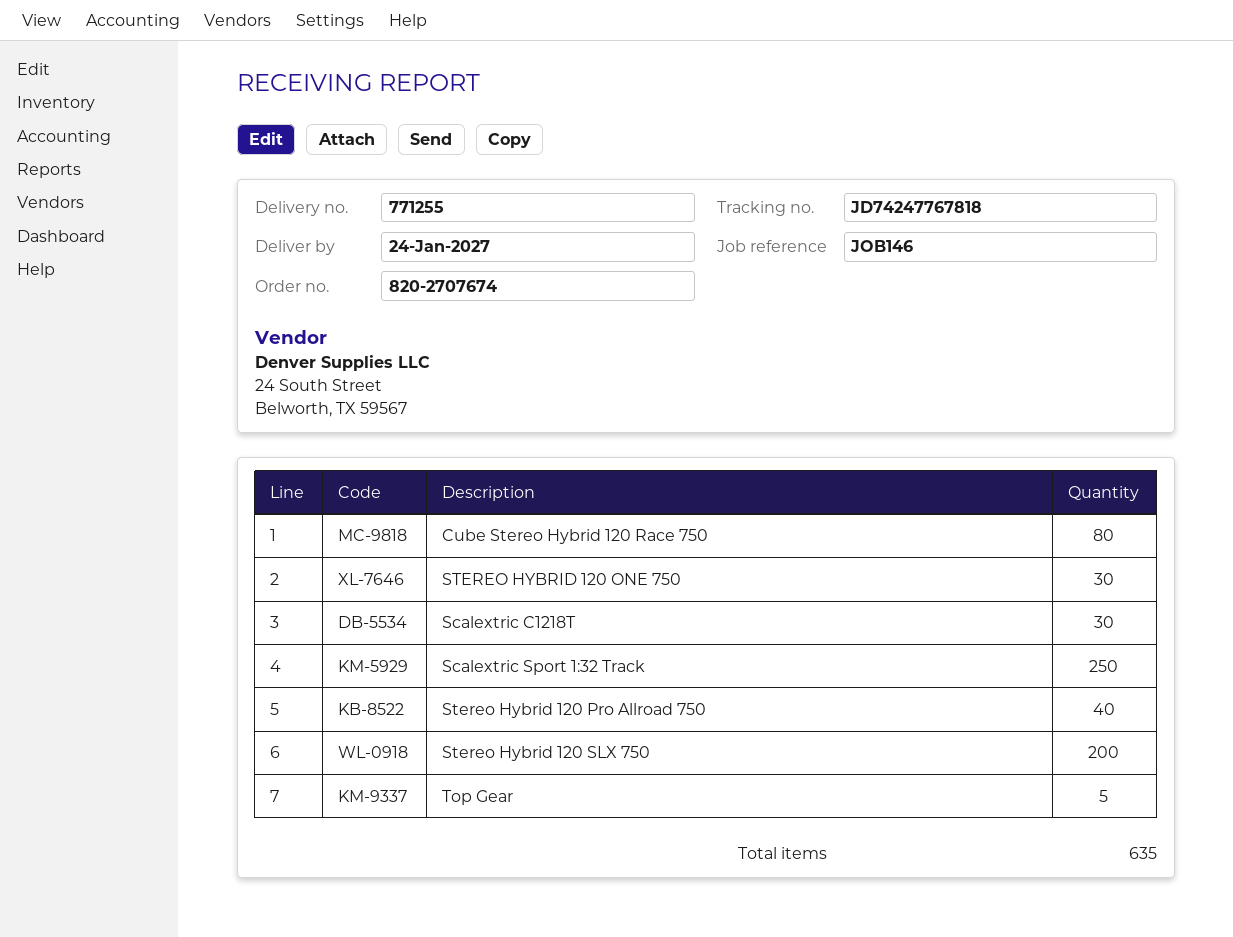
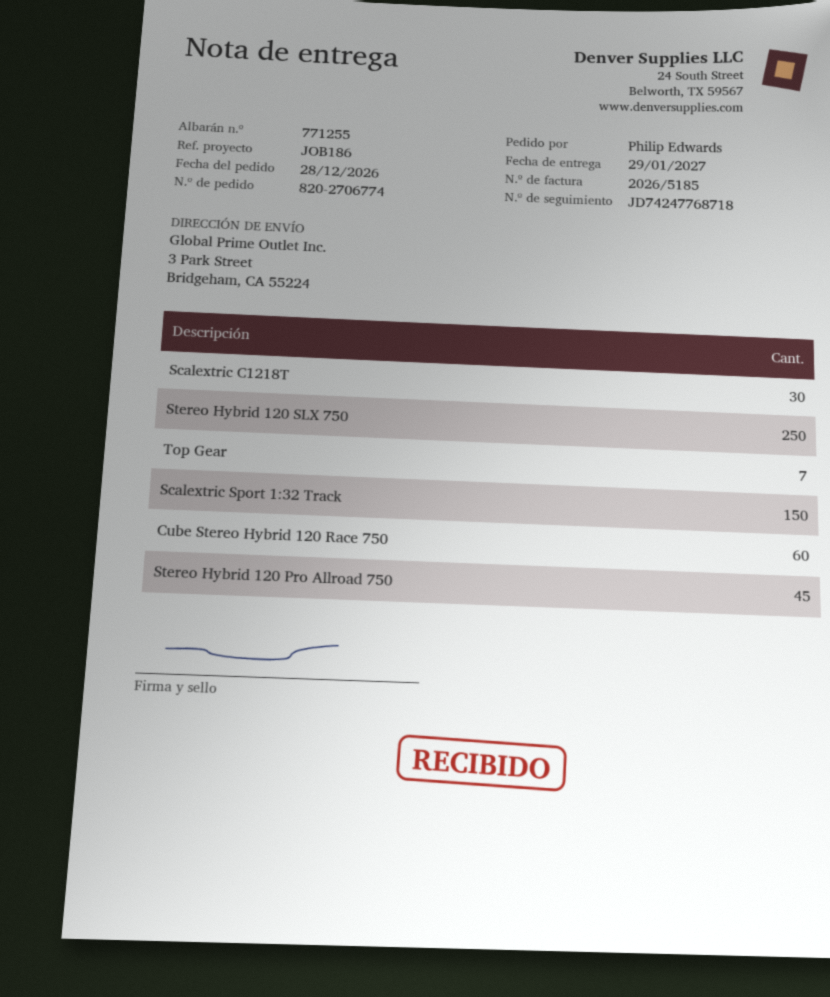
order number: 820-2707674 -> 820-2706774
delivery date: 2027-01-24 -> 2027-01-29
reference: JOB146 -> JOB186
tracking number: JD74247767818 -> JD74247768718
Cube Stereo Hybrid 120 Race 750: 80 -> 60
STEREO HYBRID 120 ONE 750: 30 -> none
Scalextric Sport 1:32 Track: 250 -> 150
Stereo Hybrid 120 Pro Allroad 750: 40 -> 45
Stereo Hybrid 120 SLX 750: 200 -> 250
Top Gear: 5 -> 7

